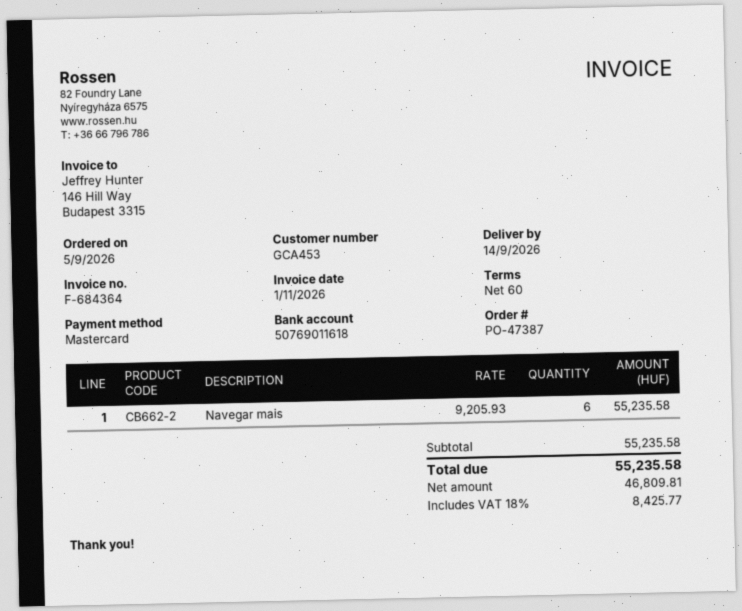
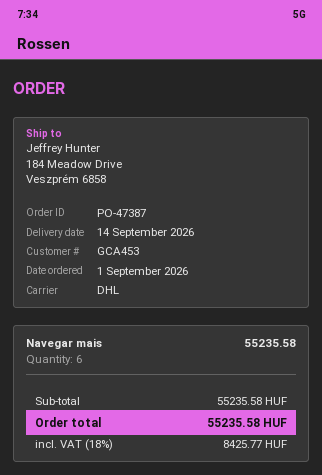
order date: 2026-09-05 -> 2026-09-01

